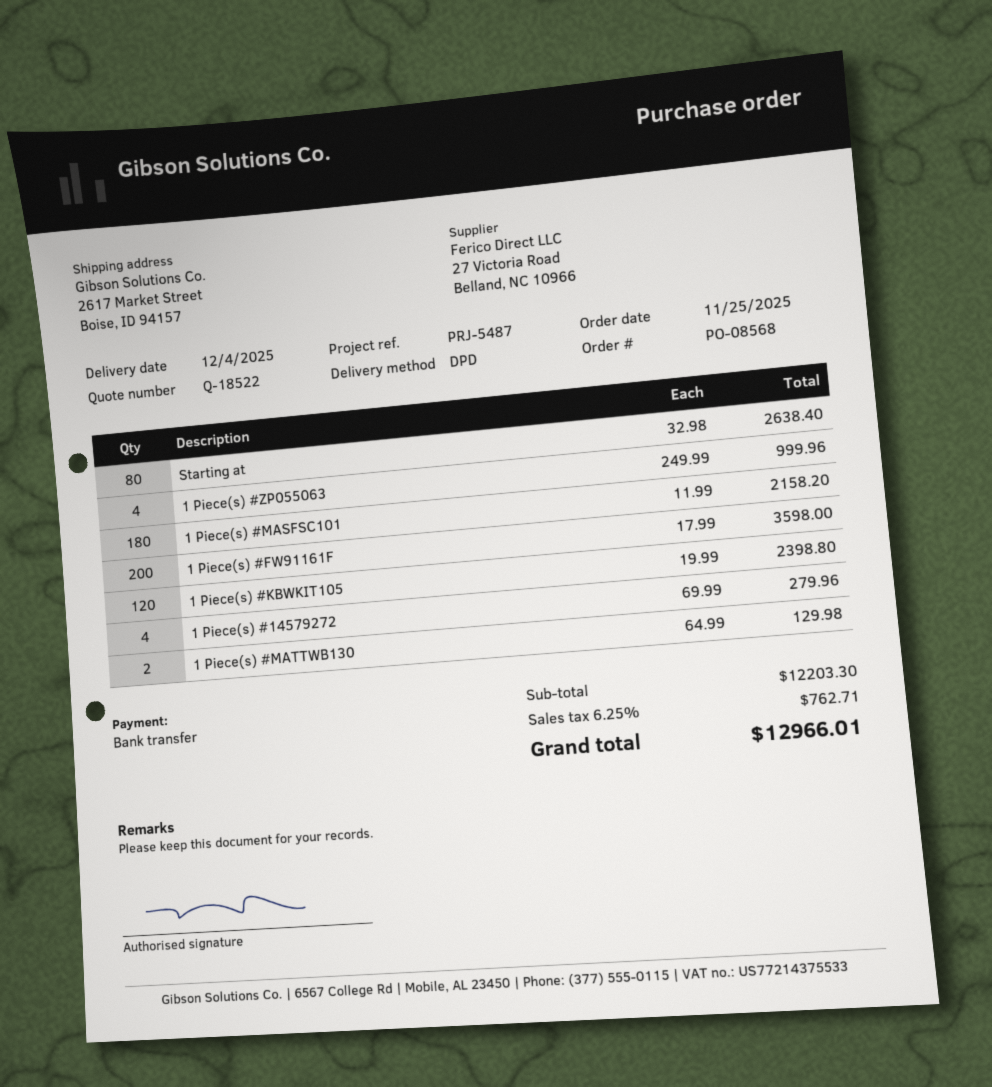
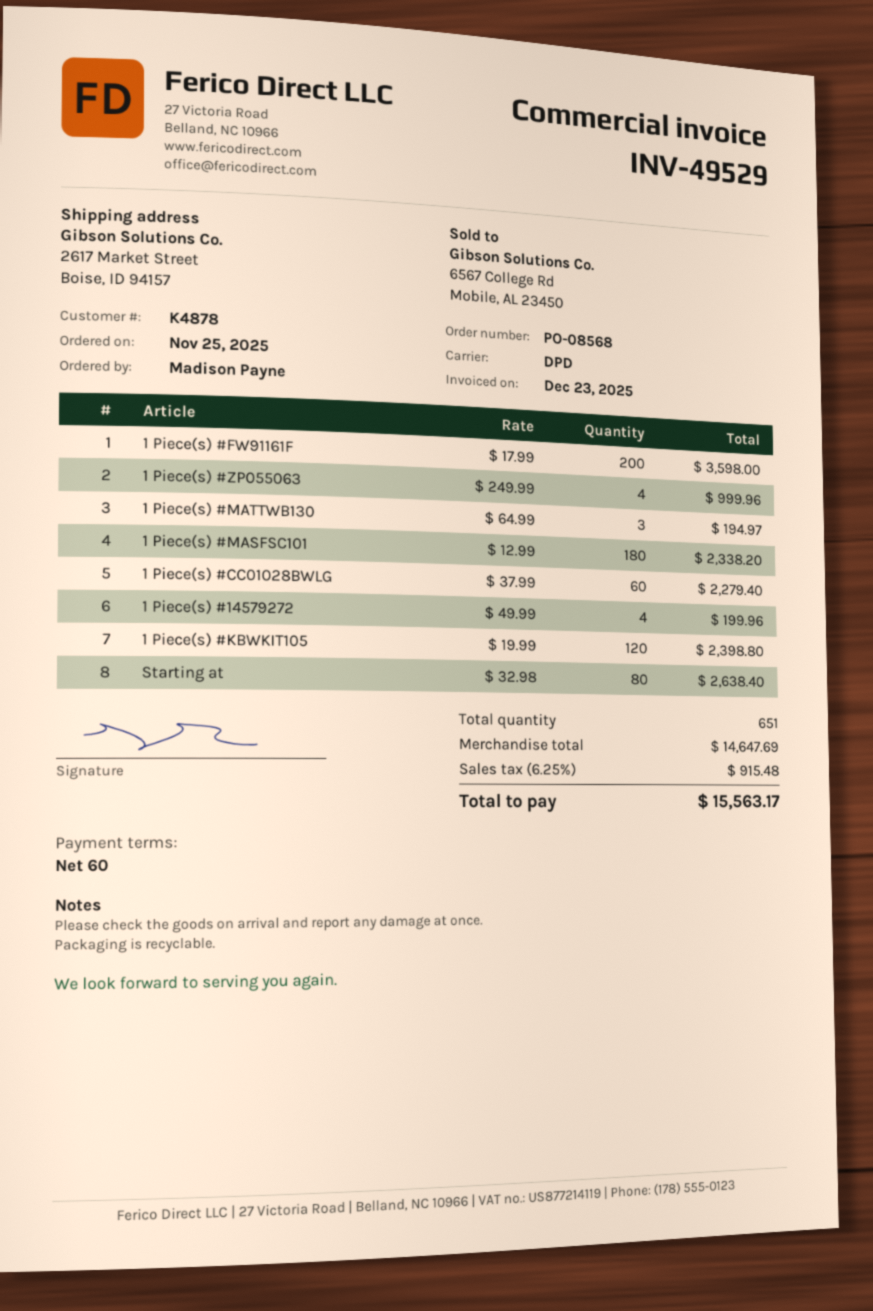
1 Piece(s) #MASFSC101: 180 x 11.99 = 2158.20 -> 180 x 12.99 = 2338.20
1 Piece(s) #14579272: 4 x 69.99 = 279.96 -> 4 x 49.99 = 199.96
1 Piece(s) #MATTWB130: 2 x 64.99 = 129.98 -> 3 x 64.99 = 194.97
1 Piece(s) #CC01028BWLG: none -> 60 x 37.99 = 2279.40
subtotal: 12203.30 -> 14647.69
tax: 6.25% = 762.71 -> 6.25% = 915.48
total: 12966.01 -> 15563.17

